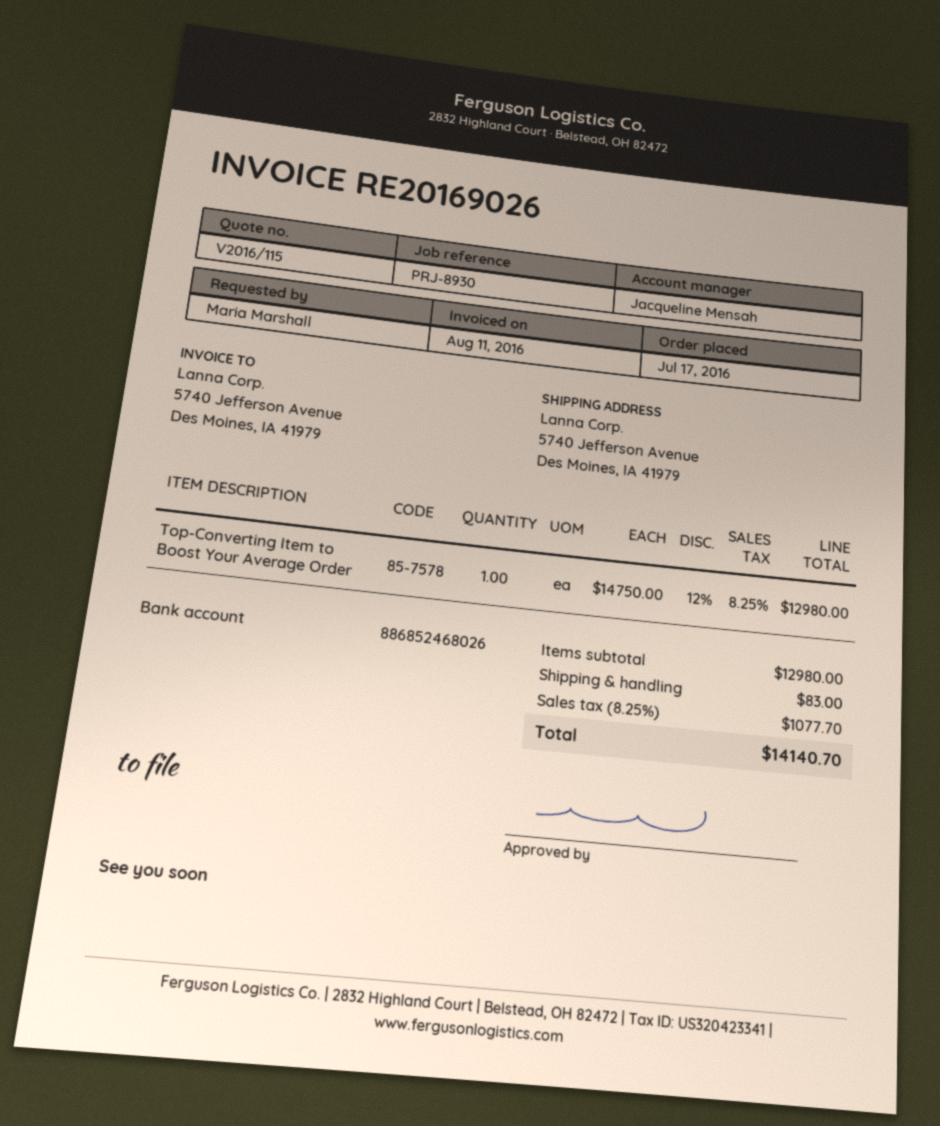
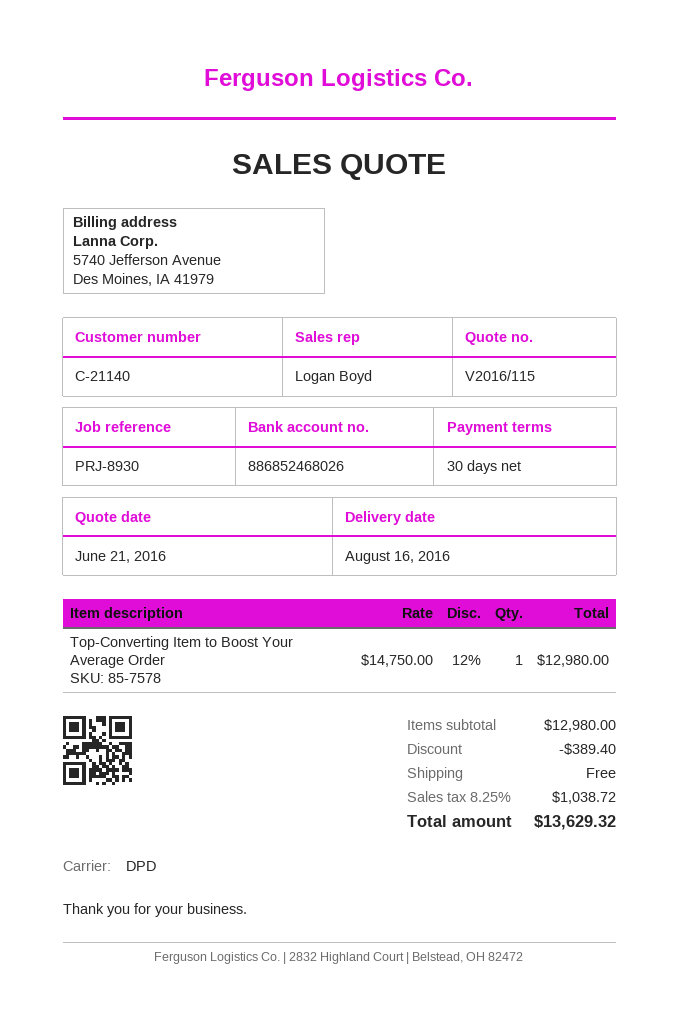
sales rep: Jacqueline Mensah -> Logan Boyd
discount: none -> 389.40
shipping: 83.00 -> 0.00
tax: 8.25% = 1077.70 -> 8.25% = 1038.72
total: 14140.70 -> 13629.32

